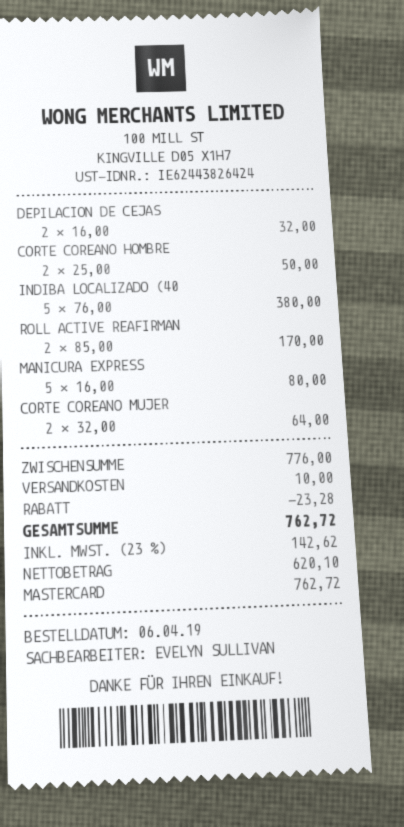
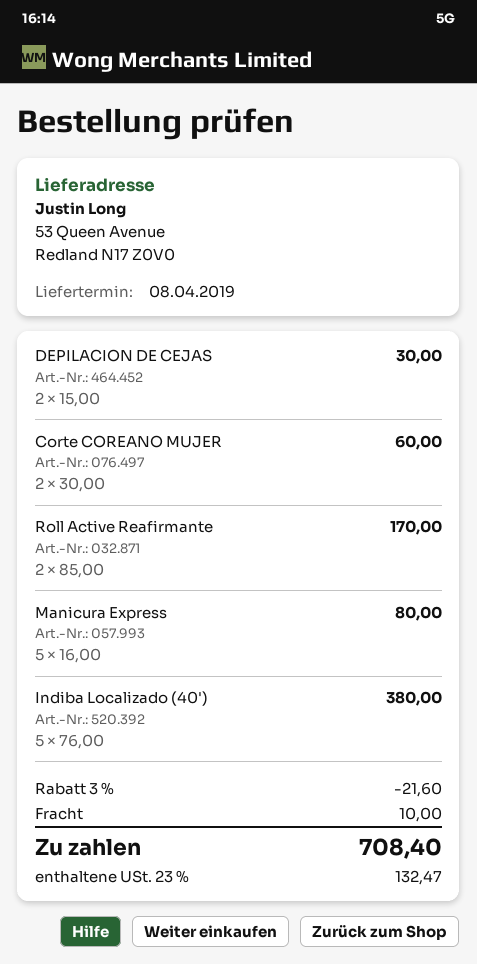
DEPILACION DE CEJAS: 2 x 16.00 = 32.00 -> 2 x 15.00 = 30.00
CORTE COREANO HOMBRE: 2 x 25.00 = 50.00 -> none
CORTE COREANO MUJER: 2 x 32.00 = 64.00 -> 2 x 30.00 = 60.00
discount: 23.28 -> 21.60
tax: 23% = 142.62 -> 23% = 132.47
total: 762.72 -> 708.40

